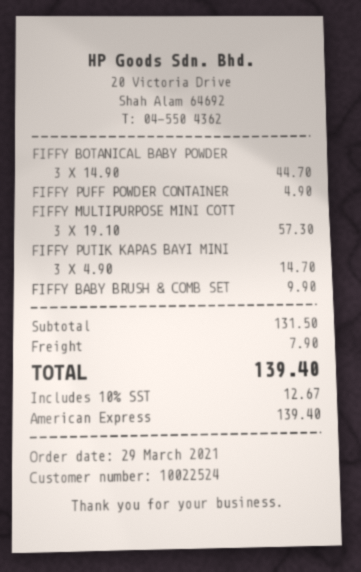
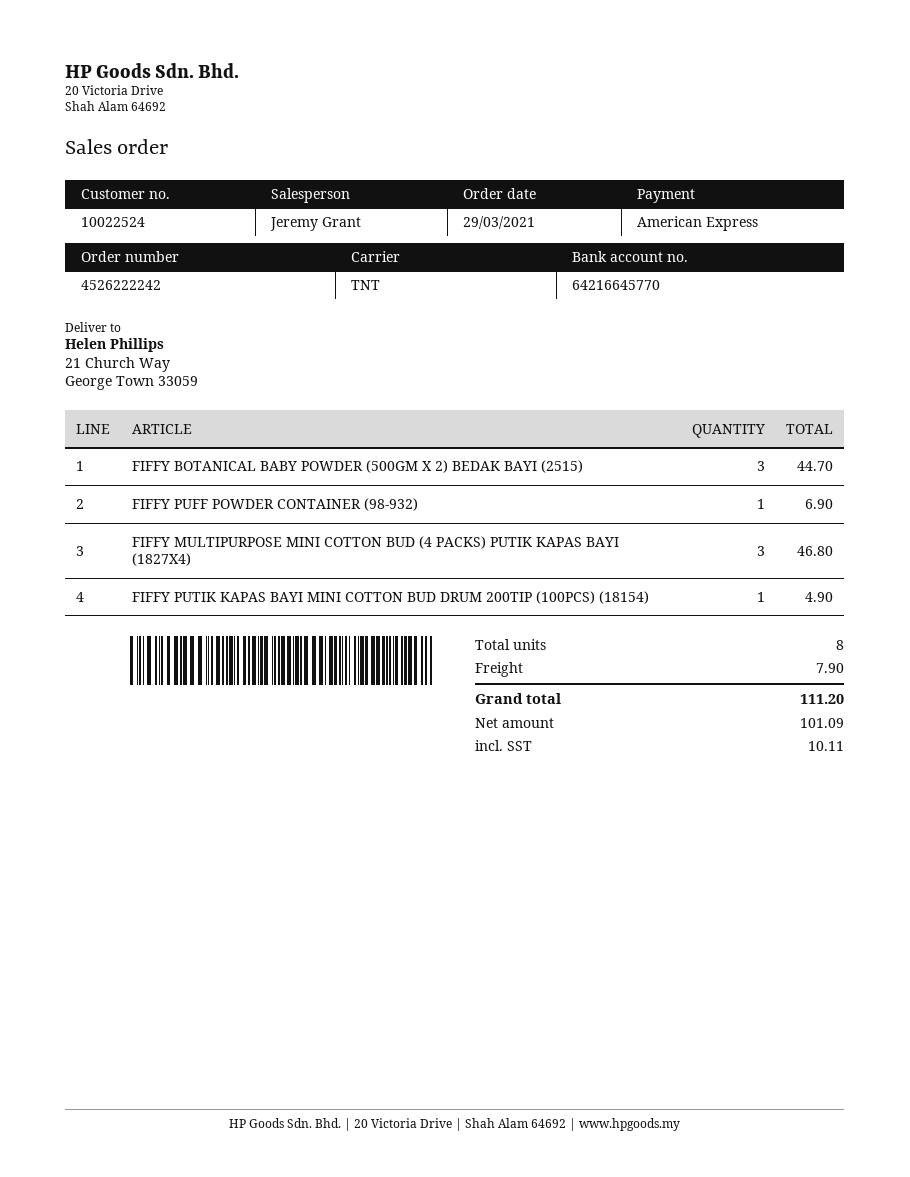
FIFFY PUFF POWDER CONTAINER: 1 for 4.90 -> 1 for 6.90
FIFFY MULTIPURPOSE MINI COTT: 3 for 57.30 -> 3 for 46.80
FIFFY PUTIK KAPAS BAYI MINI: 3 for 14.70 -> 1 for 4.90
FIFFY BABY BRUSH & COMB SET: 1 for 9.90 -> none
tax: 12.67 -> 10.11
total: 139.40 -> 111.20

